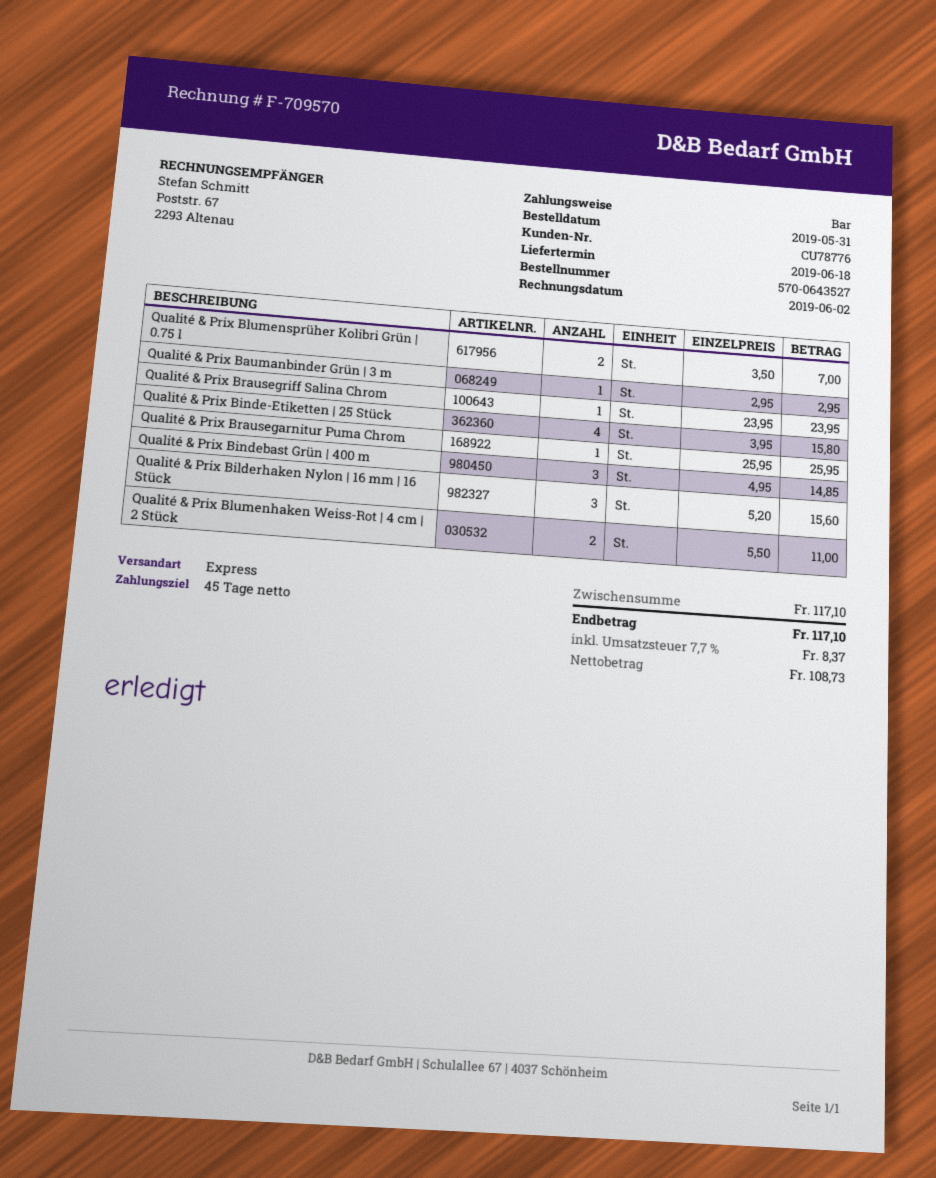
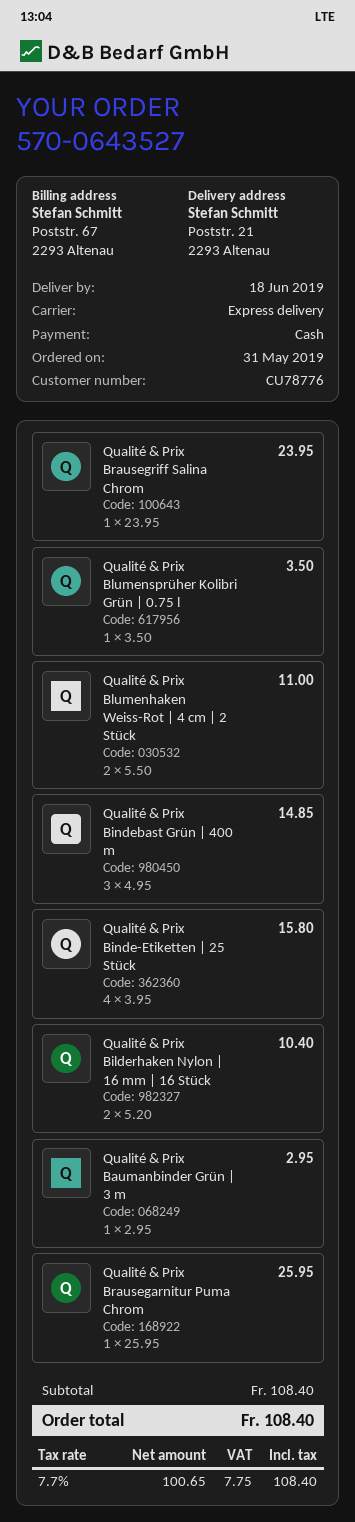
Qualité & Prix Blumensprüher Kolibri Grün | 0.75 l: 2 x 3.50 = 7.00 -> 1 x 3.50 = 3.50
Qualité & Prix Bilderhaken Nylon | 16 mm | 16 Stück: 3 x 5.20 = 15.60 -> 2 x 5.20 = 10.40
subtotal: 117.10 -> 108.40
net: 108.73 -> 100.65
tax: 7.7% = 8.37 -> 7.7% = 7.75
total: 117.10 -> 108.40

